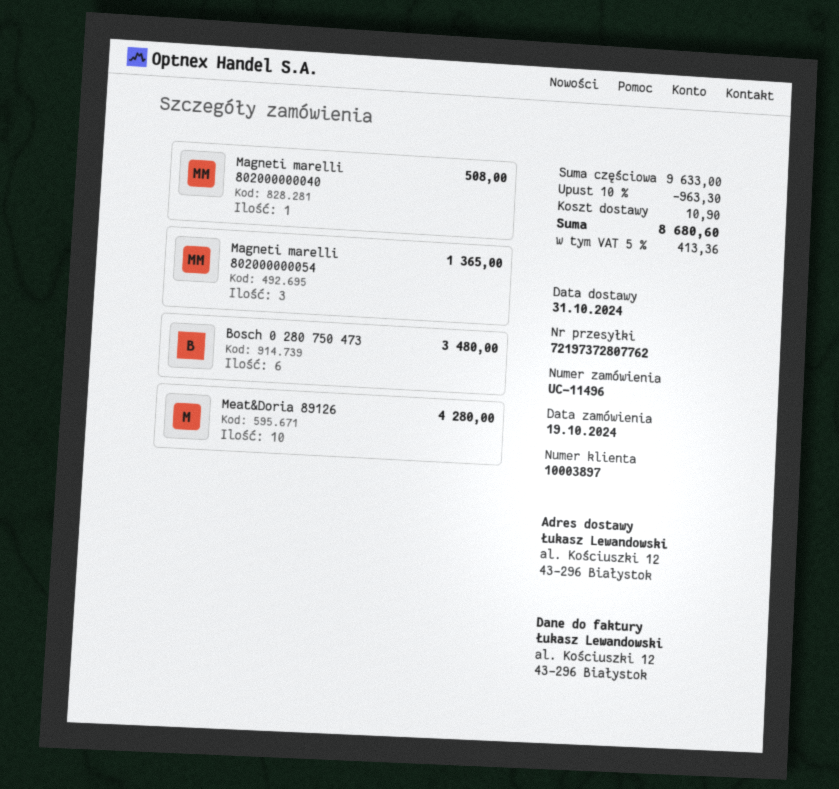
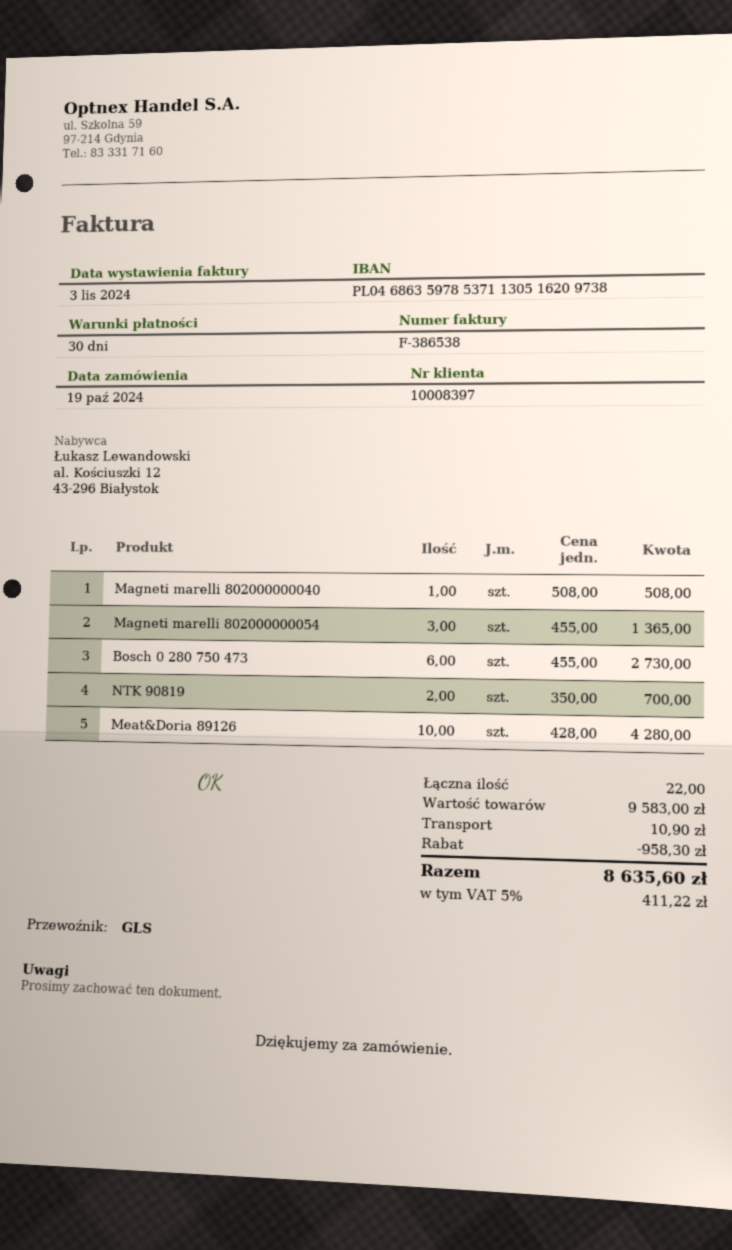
customer number: 10003897 -> 10008397
Bosch 0 280 750 473: 6 for 3480.00 -> 6 for 2730.00
NTK 90819: none -> 2 for 700.00
subtotal: 9633.00 -> 9583.00
discount: 963.30 -> 958.30
tax: 5% = 413.36 -> 5% = 411.22
total: 8680.60 -> 8635.60

